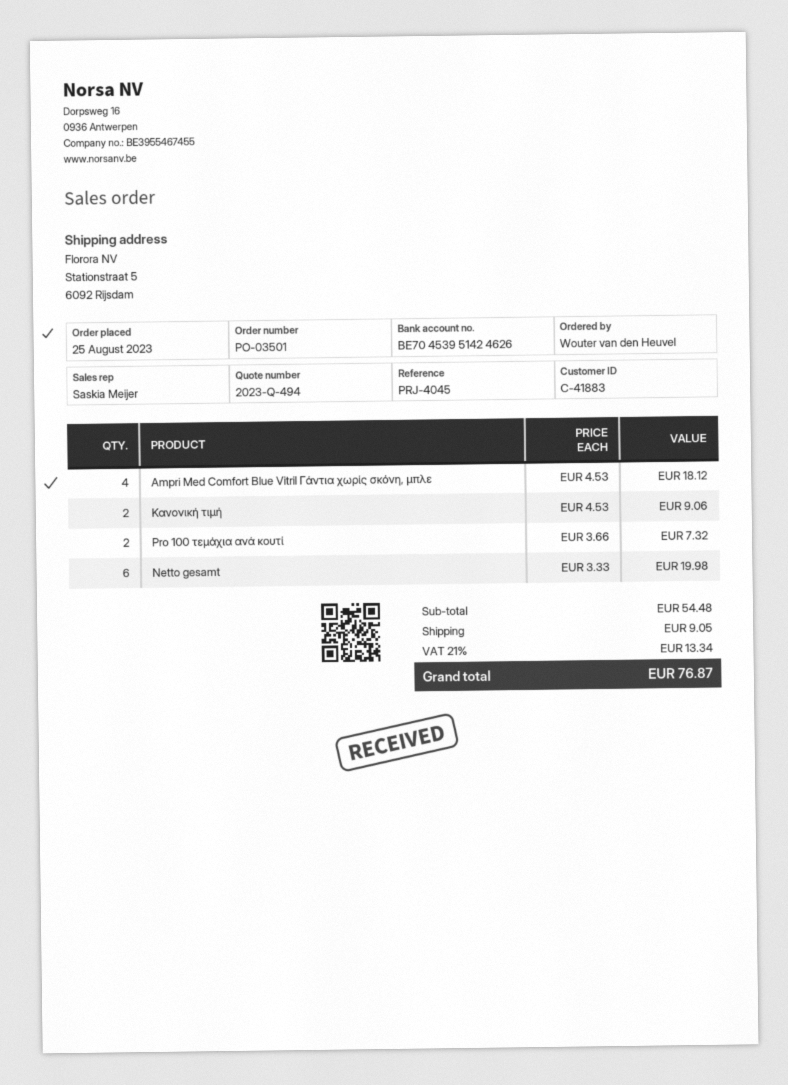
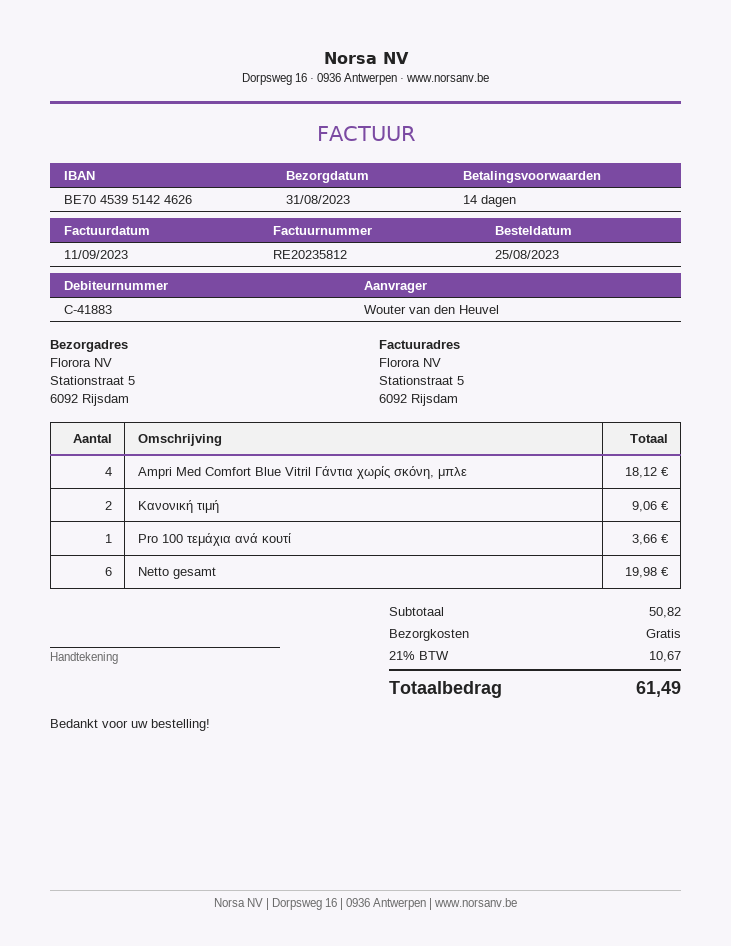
Pro 100 τεμάχια ανά κουτί: 2 for 7.32 -> 1 for 3.66
subtotal: 54.48 -> 50.82
shipping: 9.05 -> 0.00
tax: 21% = 13.34 -> 21% = 10.67
total: 76.87 -> 61.49

